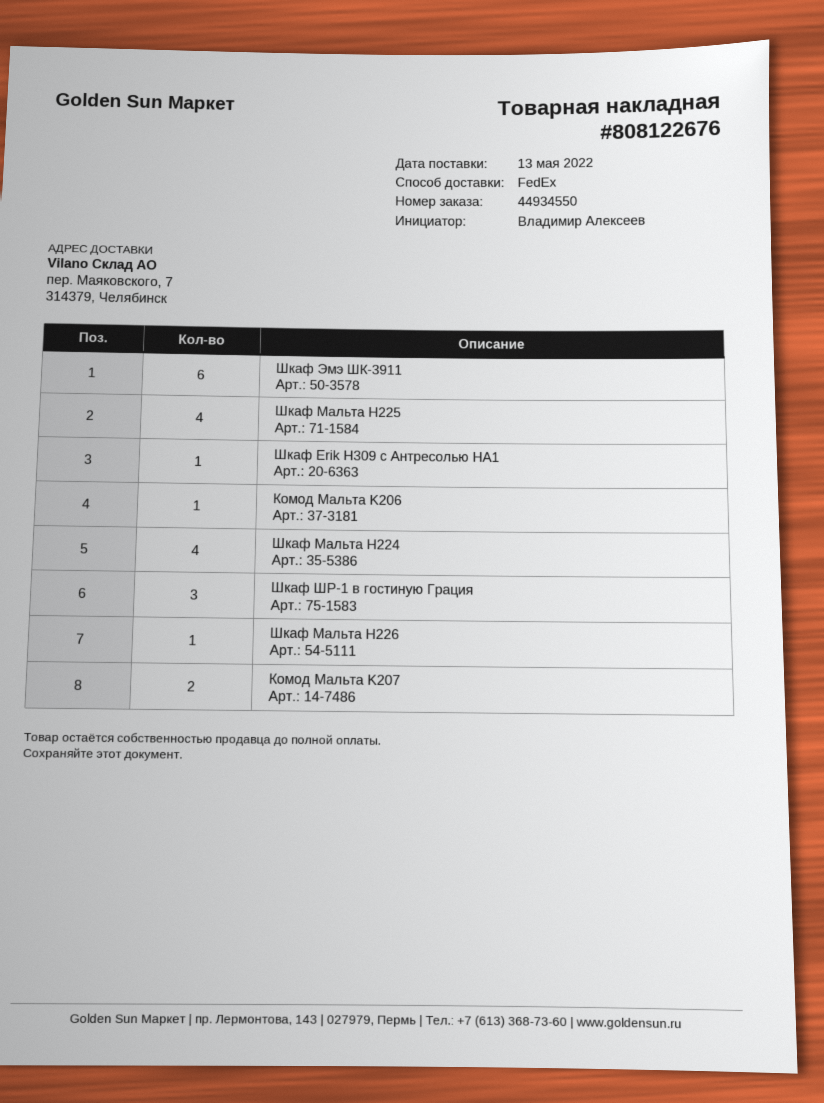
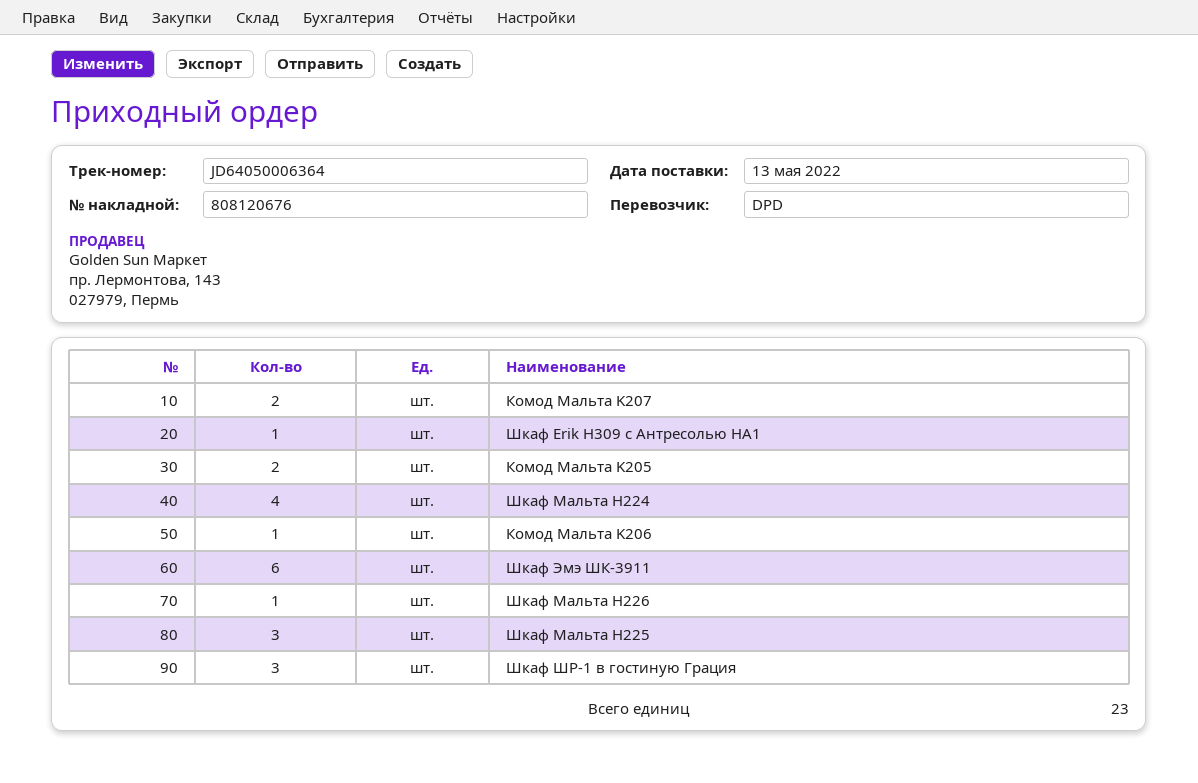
delivery note number: 808122676 -> 808120676
shipping method: FedEx -> DPD
Шкаф Мальта H225: 4 -> 3
Комод Мальта K205: none -> 2

